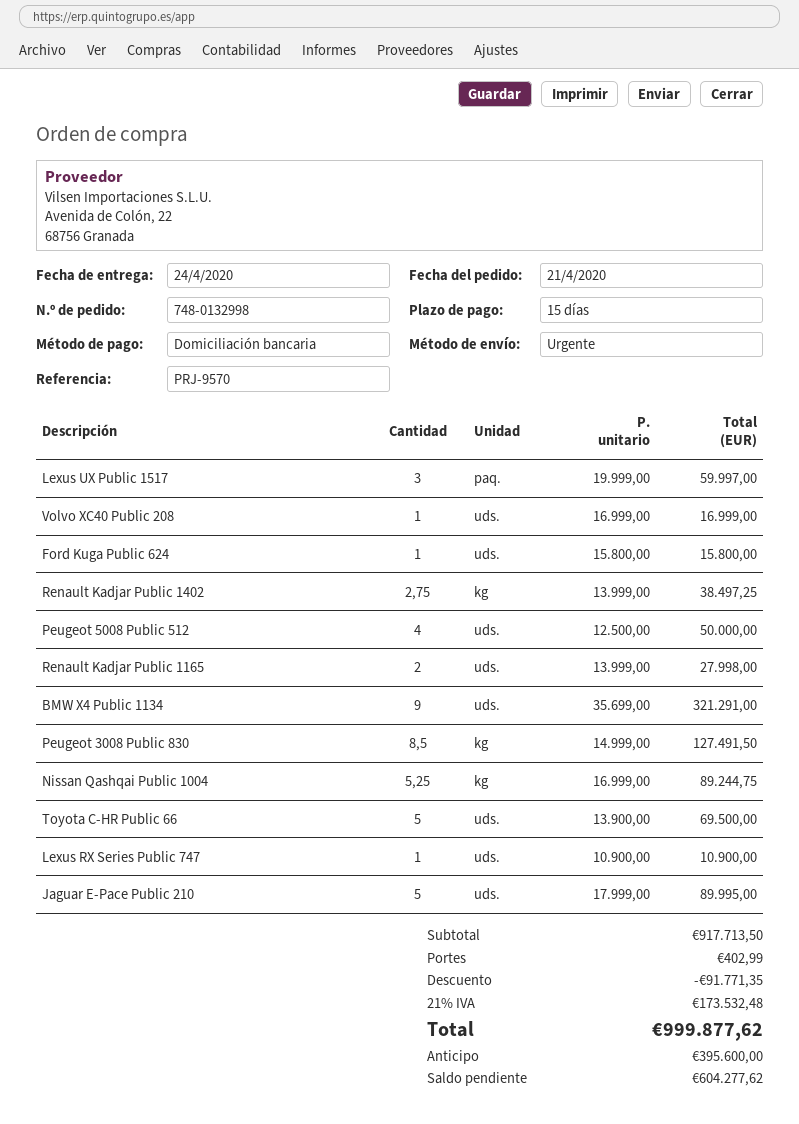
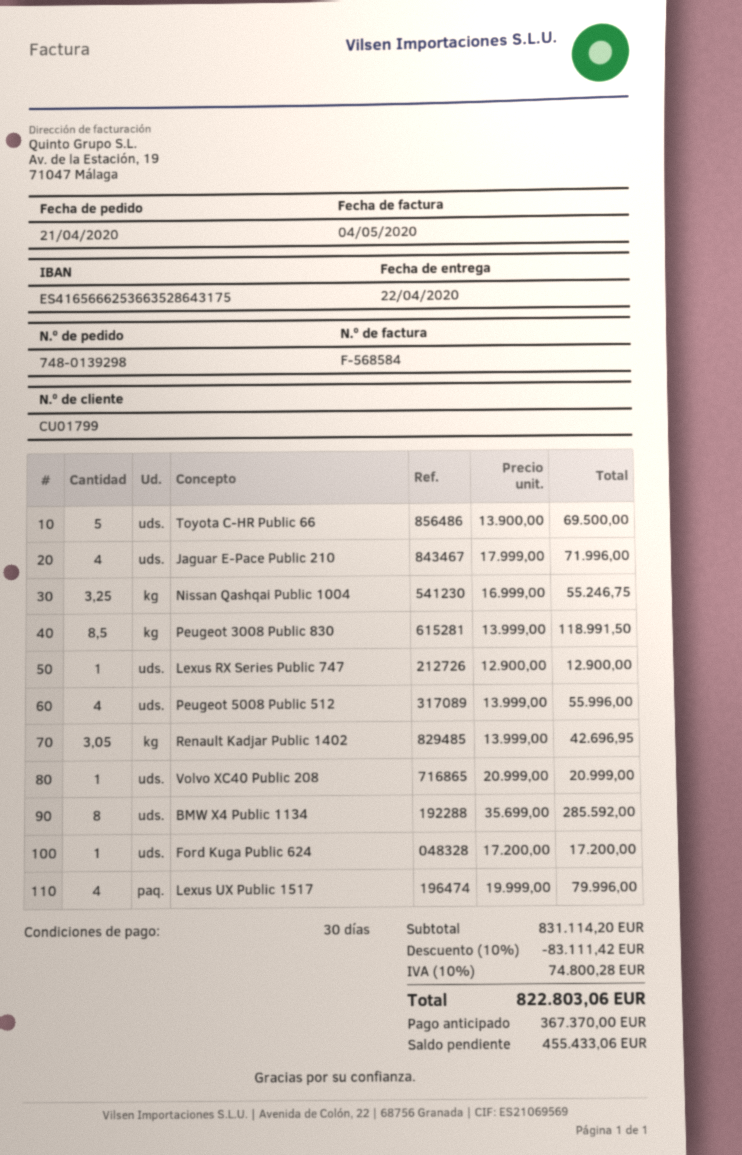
order number: 748-0132998 -> 748-0139298
delivery date: 2020-04-24 -> 2020-04-22
payment terms: 15 days -> 30 days
Lexus UX Public 1517: 3 x 19999.00 = 59997.00 -> 4 x 19999.00 = 79996.00
Volvo XC40 Public 208: 1 x 16999.00 = 16999.00 -> 1 x 20999.00 = 20999.00
Ford Kuga Public 624: 1 x 15800.00 = 15800.00 -> 1 x 17200.00 = 17200.00
Renault Kadjar Public 1402: 2.75 x 13999.00 = 38497.25 -> 3.05 x 13999.00 = 42696.95
Peugeot 5008 Public 512: 4 x 12500.00 = 50000.00 -> 4 x 13999.00 = 55996.00
Renault Kadjar Public 1165: 2 x 13999.00 = 27998.00 -> none
BMW X4 Public 1134: 9 x 35699.00 = 321291.00 -> 8 x 35699.00 = 285592.00
Peugeot 3008 Public 830: 8.5 x 14999.00 = 127491.50 -> 8.5 x 13999.00 = 118991.50
Nissan Qashqai Public 1004: 5.25 x 16999.00 = 89244.75 -> 3.25 x 16999.00 = 55246.75
Lexus RX Series Public 747: 1 x 10900.00 = 10900.00 -> 1 x 12900.00 = 12900.00
Jaguar E-Pace Public 210: 5 x 17999.00 = 89995.00 -> 4 x 17999.00 = 71996.00
subtotal: 917713.50 -> 831114.20
discount: 91771.35 -> 83111.42
shipping: 402.99 -> none
tax: 21% = 173532.48 -> 10% = 74800.28
total: 999877.62 -> 822803.06
deposit: 395600.00 -> 367370.00
balance: 604277.62 -> 455433.06

